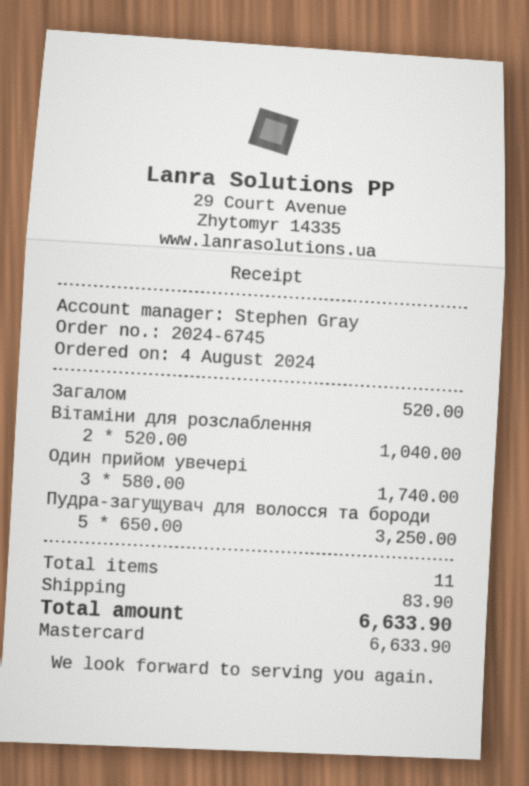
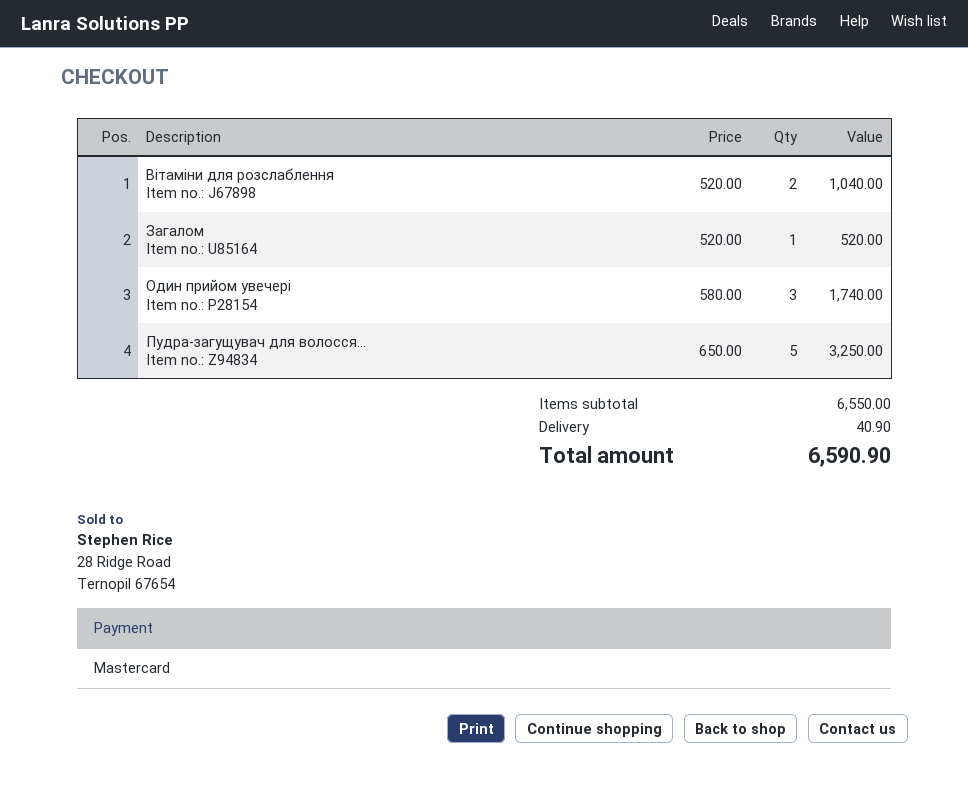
shipping: 83.90 -> 40.90
total: 6633.90 -> 6590.90

